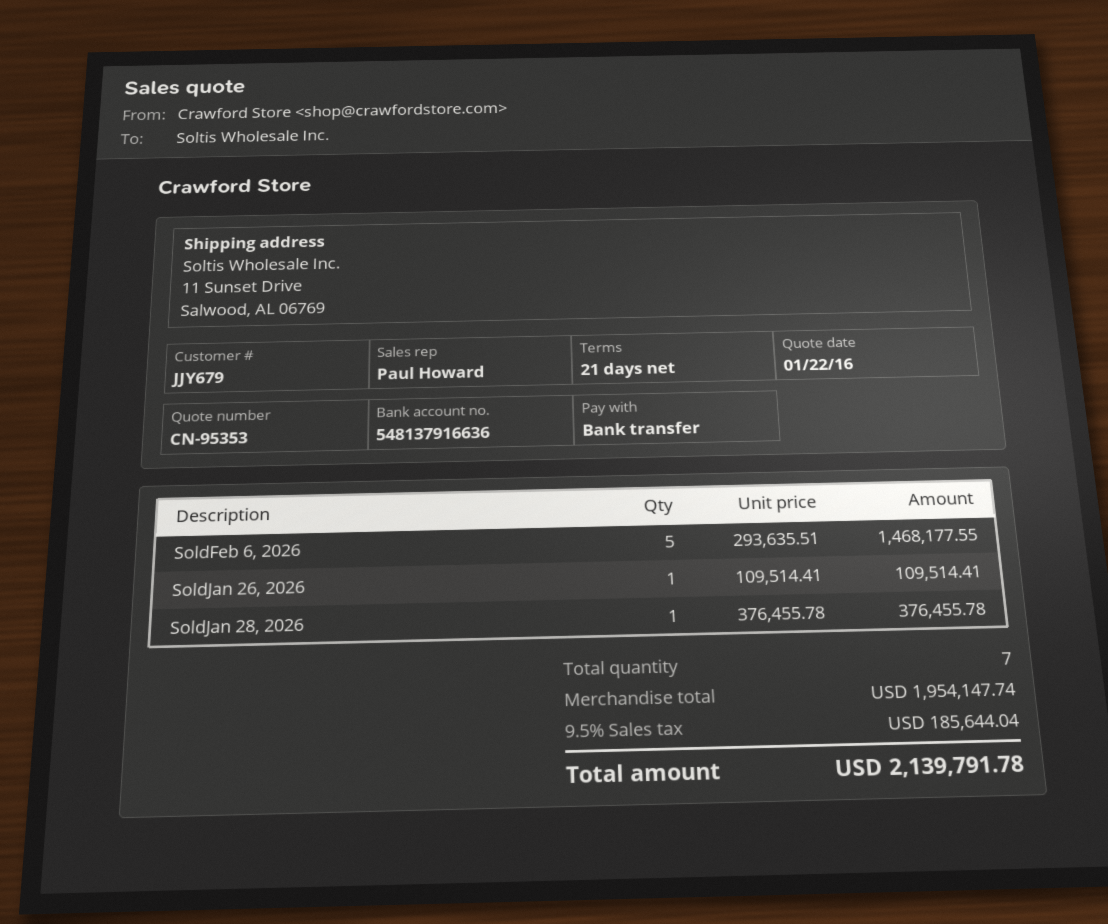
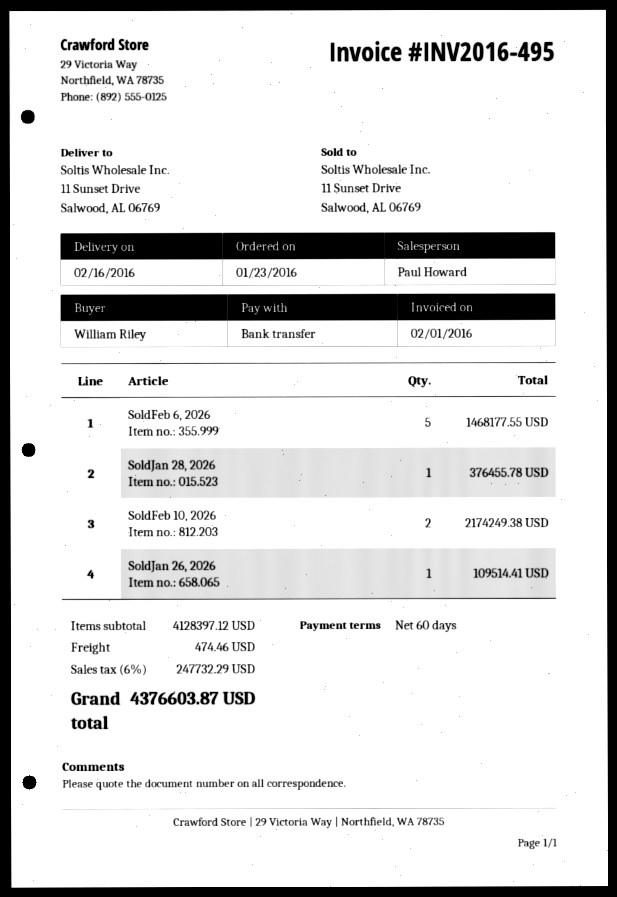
payment terms: 21 days -> 60 days
SoldFeb 10, 2026: none -> 2 for 2174249.38
subtotal: 1954147.74 -> 4128397.12
shipping: none -> 474.46
tax: 9.5% = 185644.04 -> 6% = 247732.29
total: 2139791.78 -> 4376603.87

